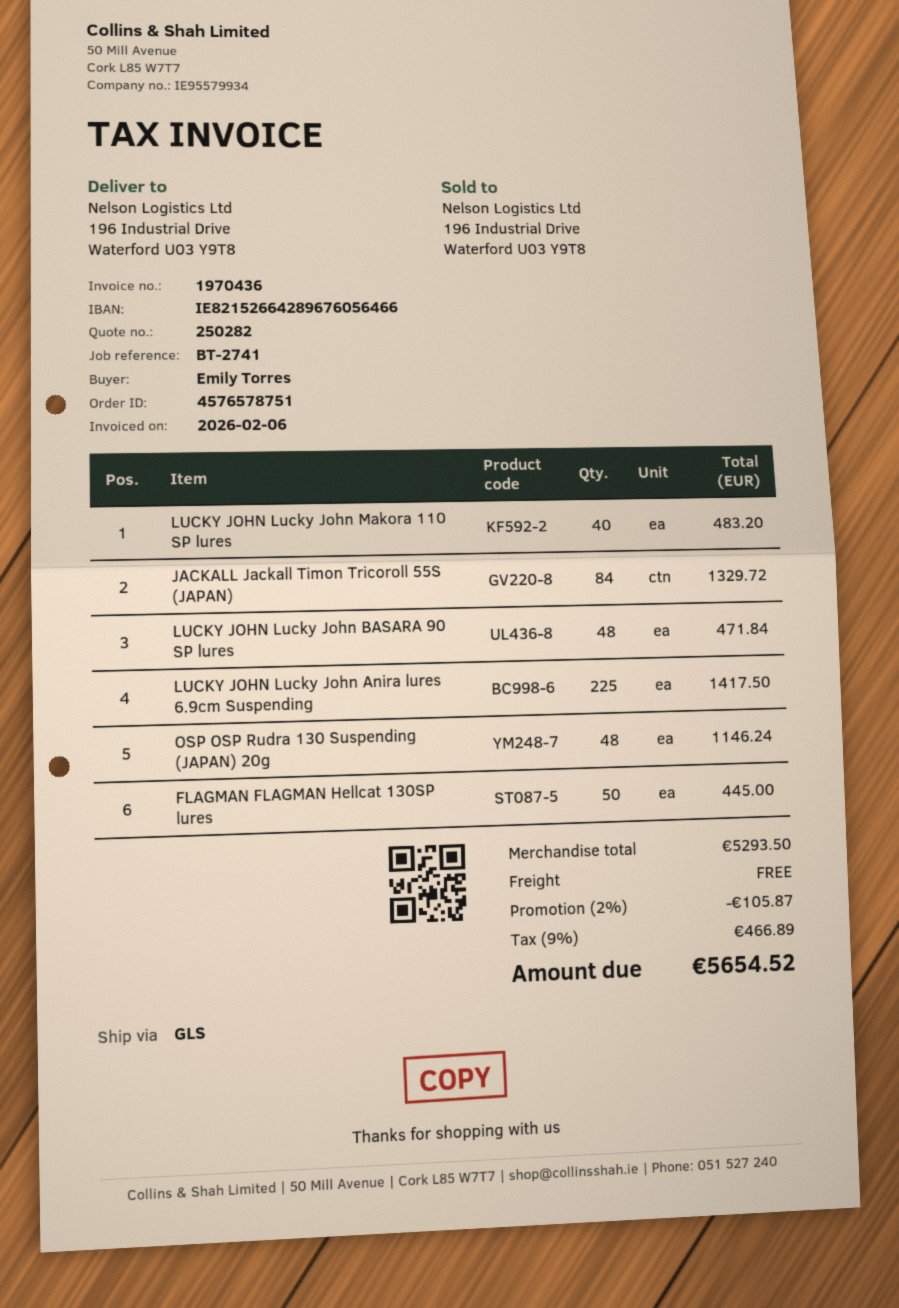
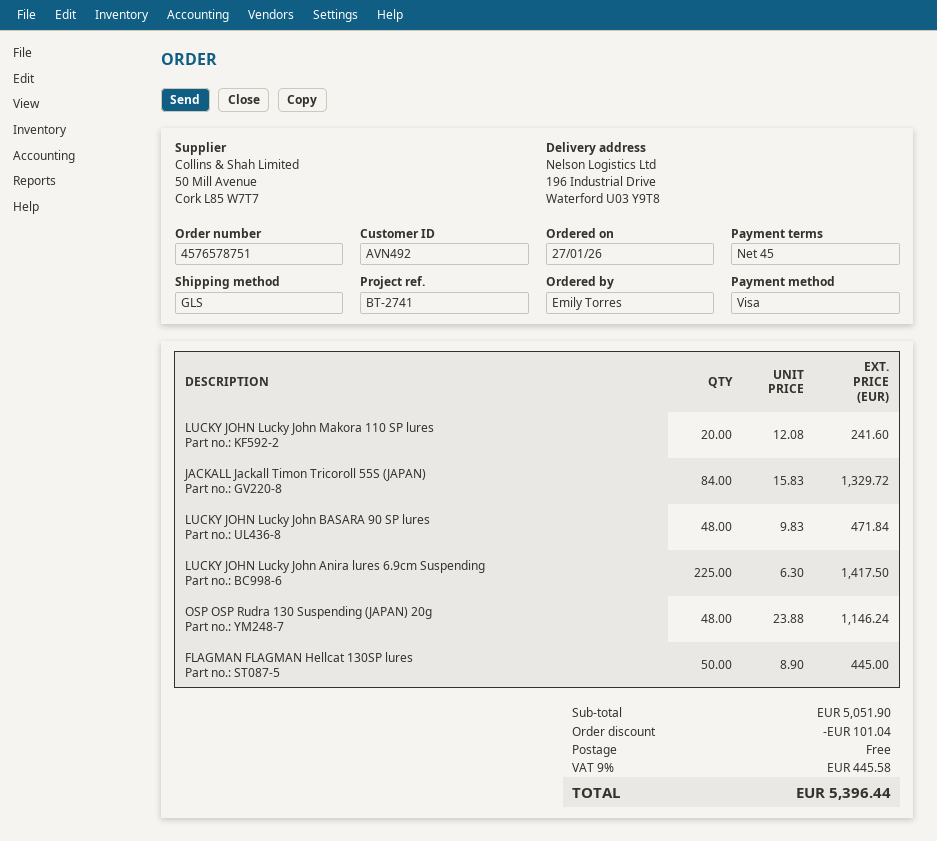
LUCKY JOHN Lucky John Makora 110 SP lures: 40 for 483.20 -> 20 for 241.60
subtotal: 5293.50 -> 5051.90
discount: 105.87 -> 101.04
tax: 9% = 466.89 -> 9% = 445.58
total: 5654.52 -> 5396.44

